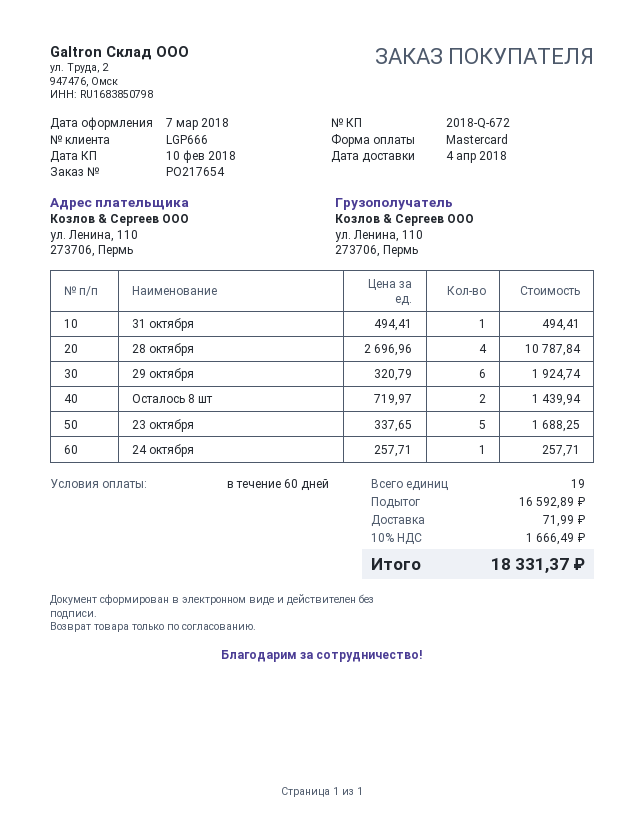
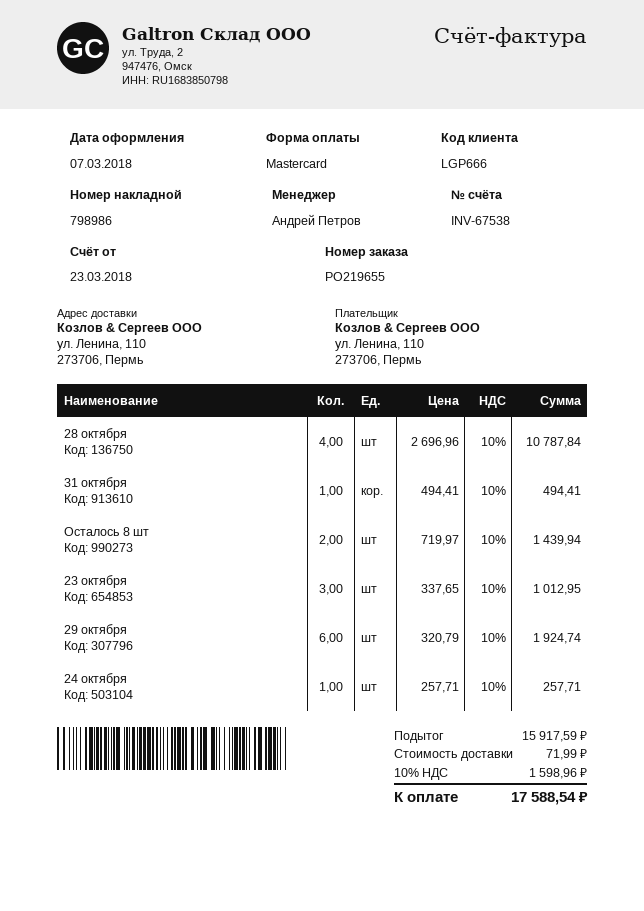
order number: PO217654 -> PO219655
23 октября: 5 x 337.65 = 1688.25 -> 3 x 337.65 = 1012.95
subtotal: 16592.89 -> 15917.59
tax: 10% = 1666.49 -> 10% = 1598.96
total: 18331.37 -> 17588.54

